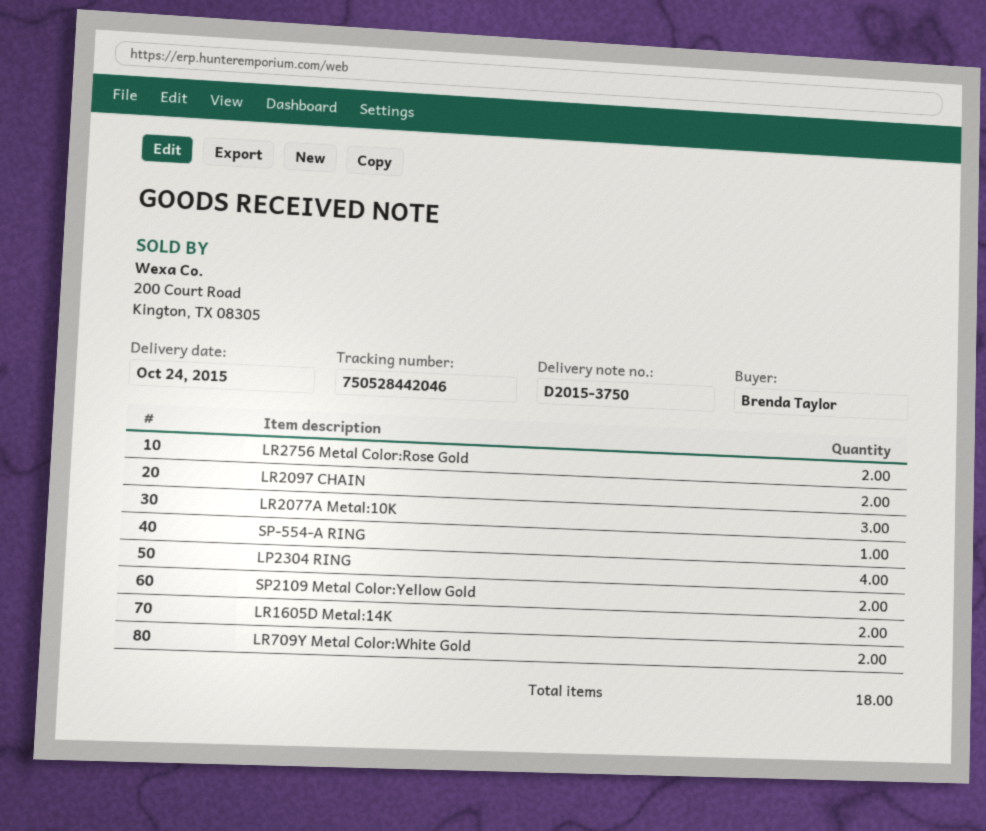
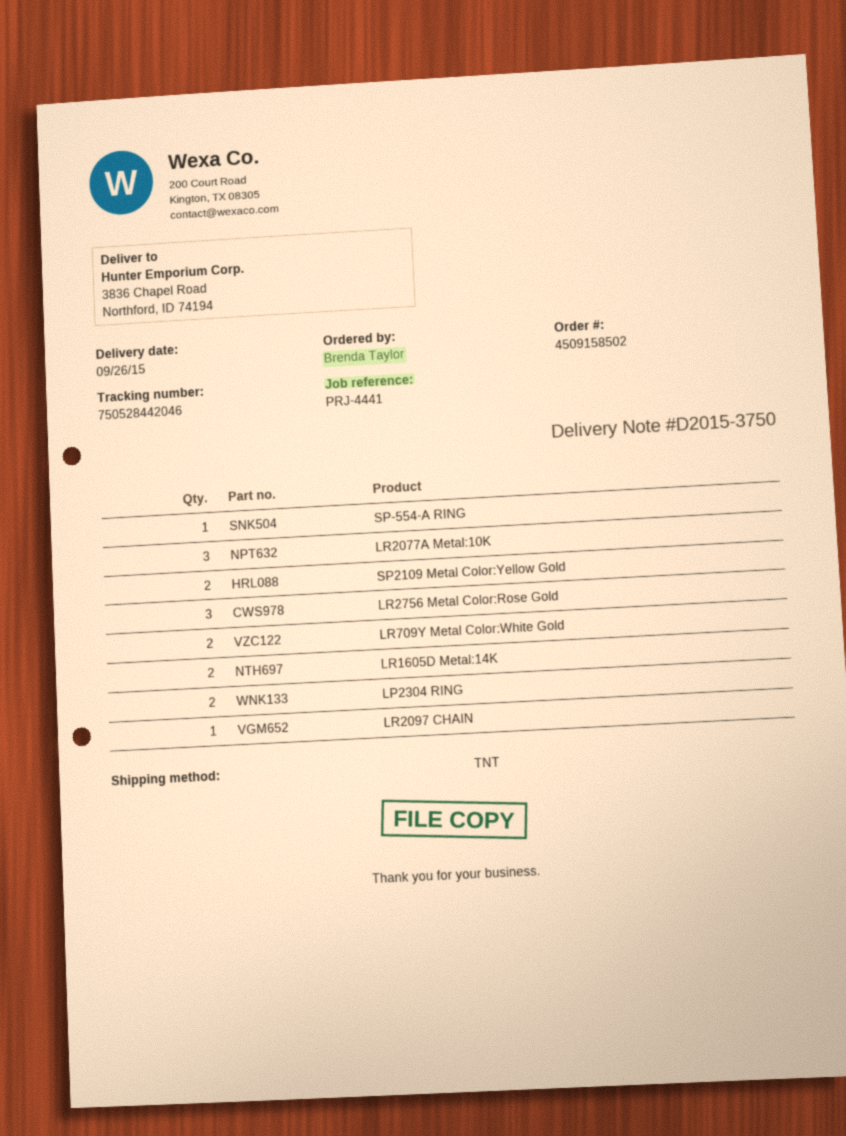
delivery date: 2015-10-24 -> 2015-09-26
LR2756 Metal Color:Rose Gold: 2 -> 3
LR2097 CHAIN: 2 -> 1
LP2304 RING: 4 -> 2

